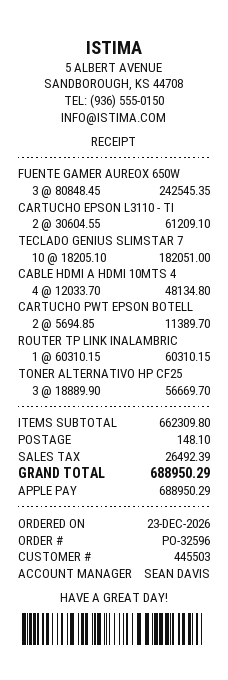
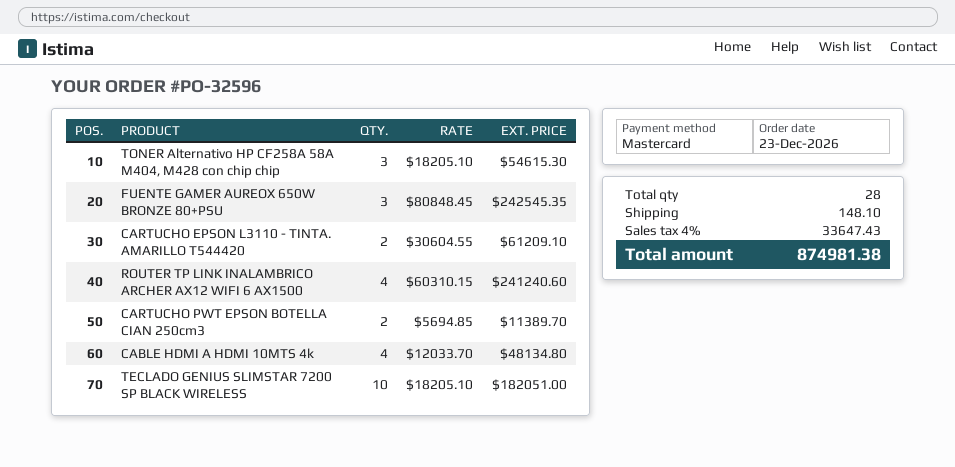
payment method: Apple Pay -> Mastercard
ROUTER TP LINK INALAMBRIC: 1 x 60310.15 = 60310.15 -> 4 x 60310.15 = 241240.60
TONER ALTERNATIVO HP CF25: 3 x 18889.90 = 56669.70 -> 3 x 18205.10 = 54615.30
tax: 26492.39 -> 33647.43
total: 688950.29 -> 874981.38

